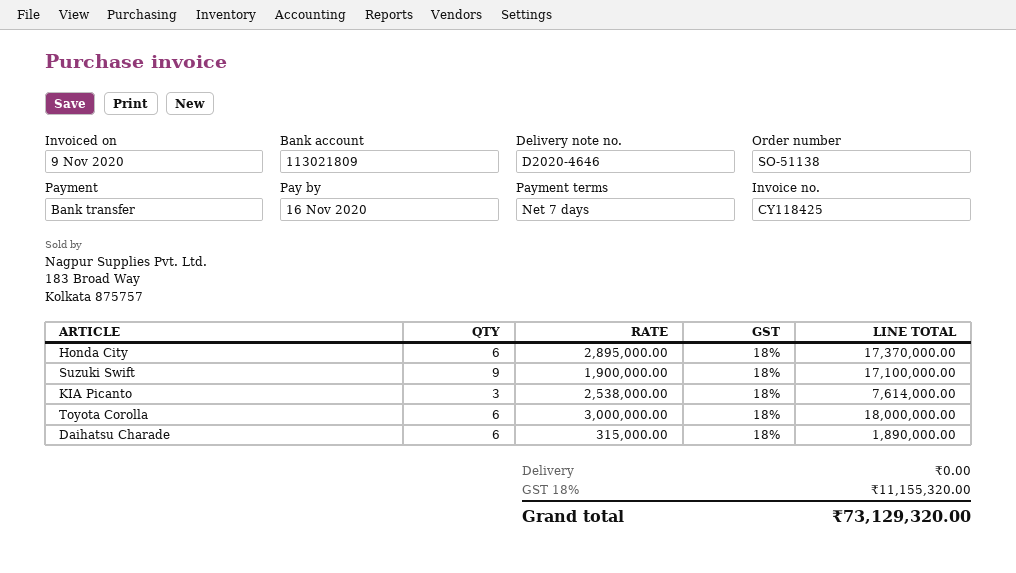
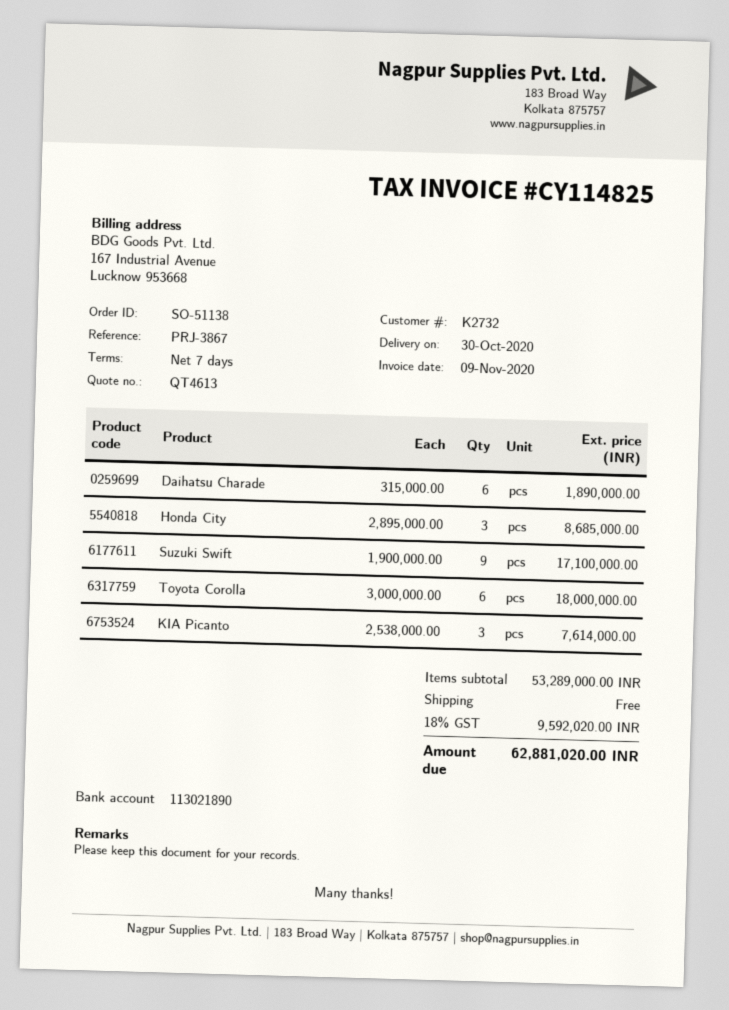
invoice number: CY118425 -> CY114825
bank account: 113021809 -> 113021890
Honda City: 6 x 2895000.00 = 17370000.00 -> 3 x 2895000.00 = 8685000.00
tax: 18% = 11155320.00 -> 18% = 9592020.00
total: 73129320.00 -> 62881020.00

